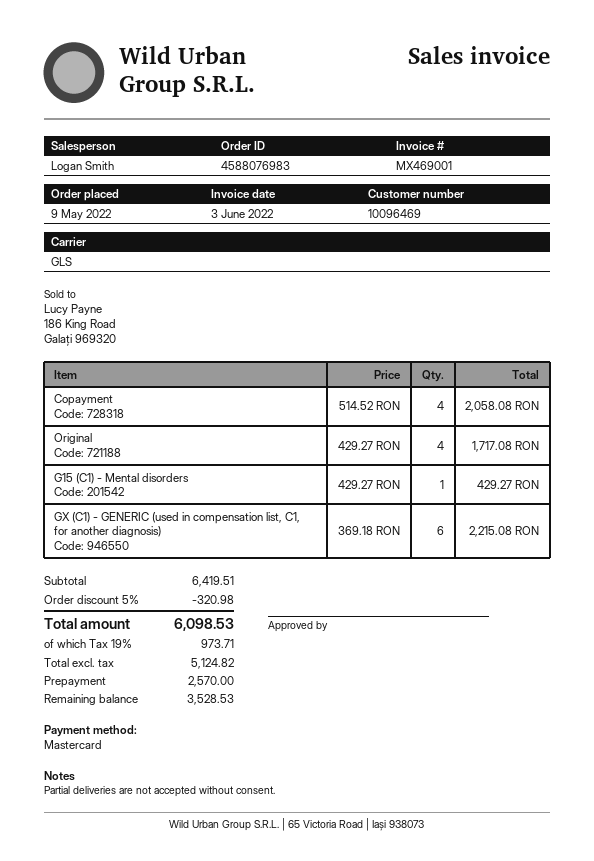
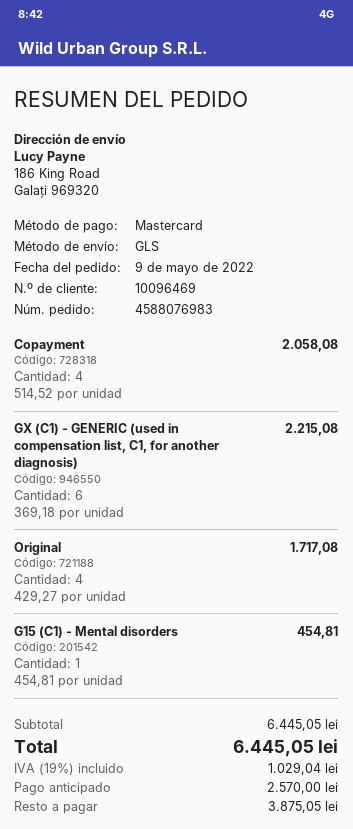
G15 (C1) - Mental disorders: 1 x 429.27 = 429.27 -> 1 x 454.81 = 454.81
subtotal: 6419.51 -> 6445.05
discount: 5% = 320.98 -> none
tax: 19% = 973.71 -> 19% = 1029.04
total: 6098.53 -> 6445.05
balance: 3528.53 -> 3875.05

